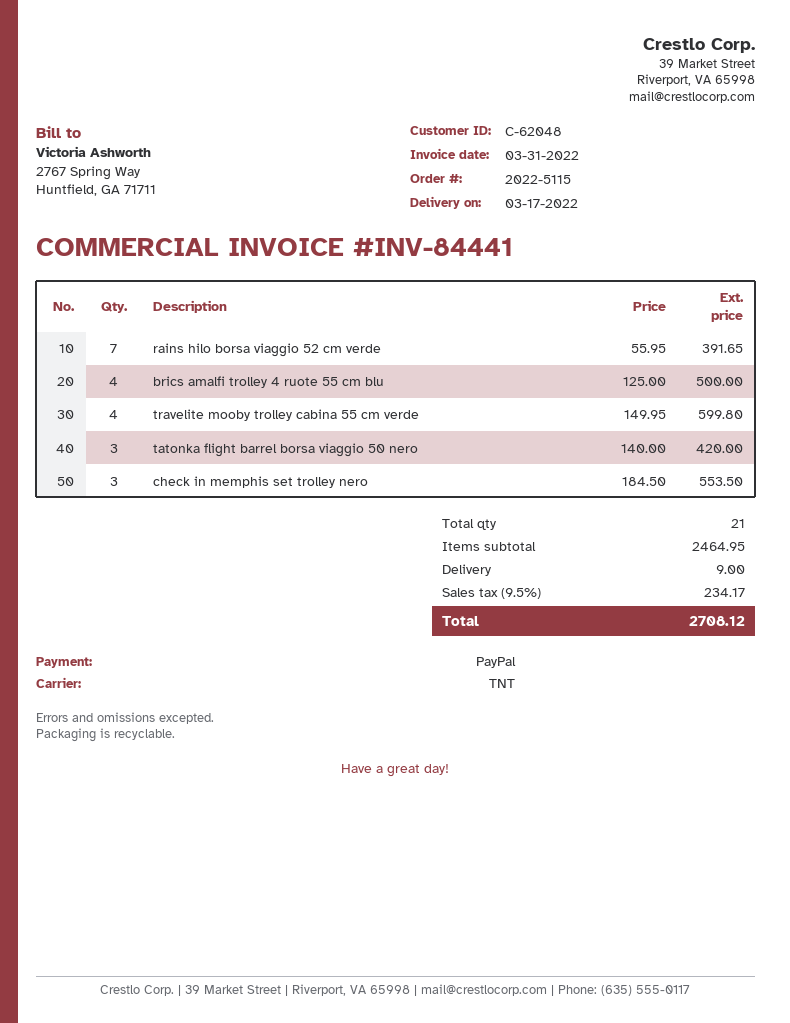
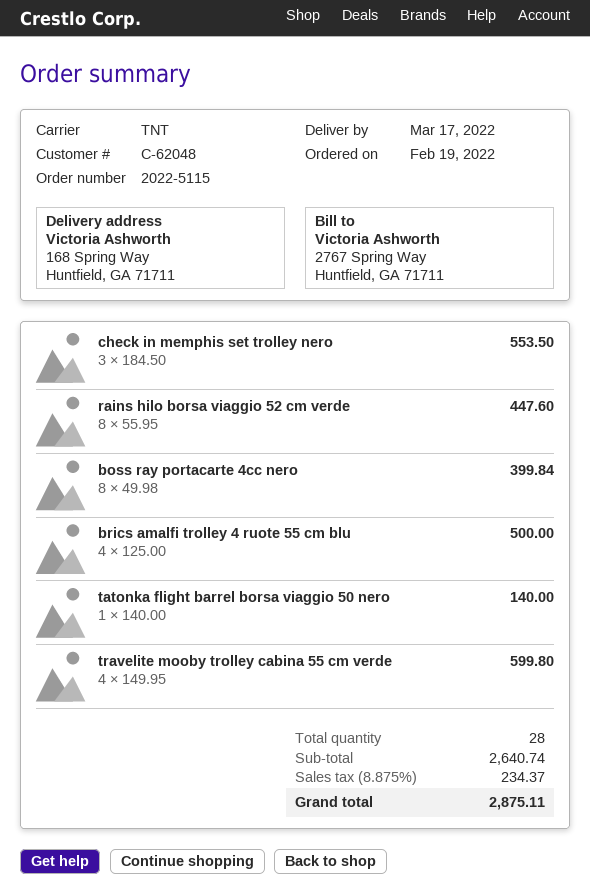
rains hilo borsa viaggio 52 cm verde: 7 x 55.95 = 391.65 -> 8 x 55.95 = 447.60
tatonka flight barrel borsa viaggio 50 nero: 3 x 140.00 = 420.00 -> 1 x 140.00 = 140.00
boss ray portacarte 4cc nero: none -> 8 x 49.98 = 399.84
total quantity: 21 -> 28
subtotal: 2464.95 -> 2640.74
shipping: 9.00 -> none
tax: 9.5% = 234.17 -> 8.875% = 234.37
total: 2708.12 -> 2875.11

